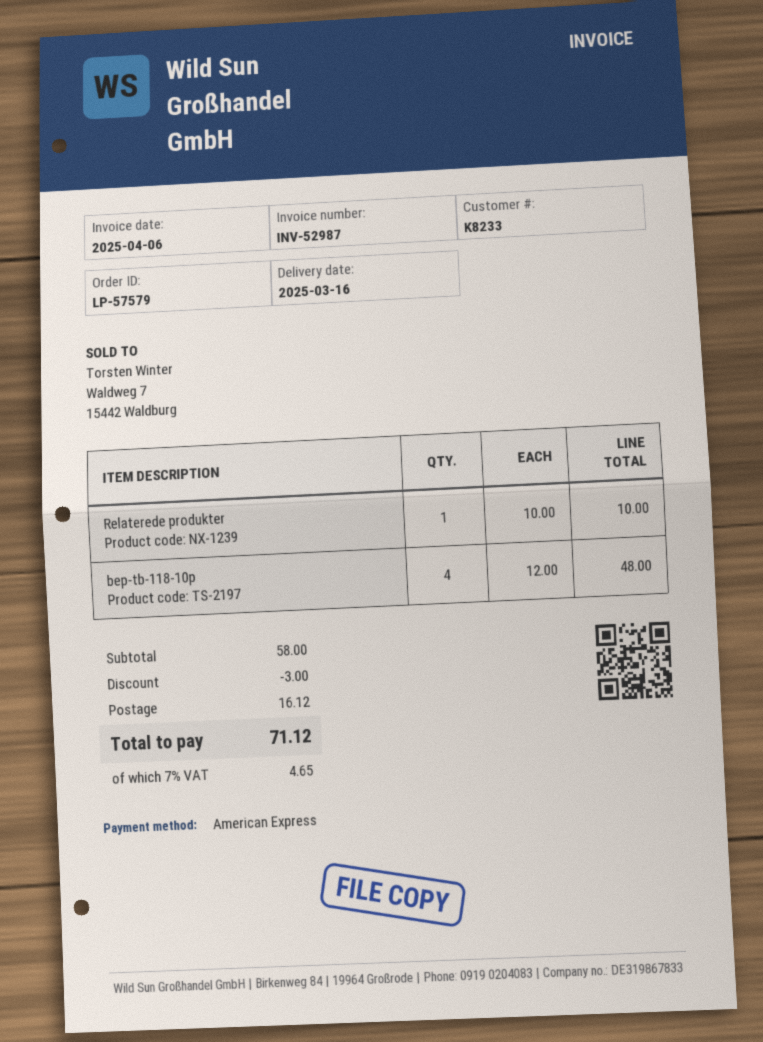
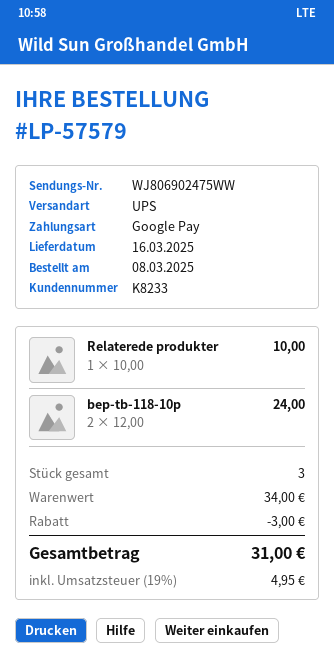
payment method: American Express -> Google Pay
bep-tb-118-10p: 4 x 12.00 = 48.00 -> 2 x 12.00 = 24.00
subtotal: 58.00 -> 34.00
shipping: 16.12 -> none
tax: 7% = 4.65 -> 19% = 4.95
total: 71.12 -> 31.00

